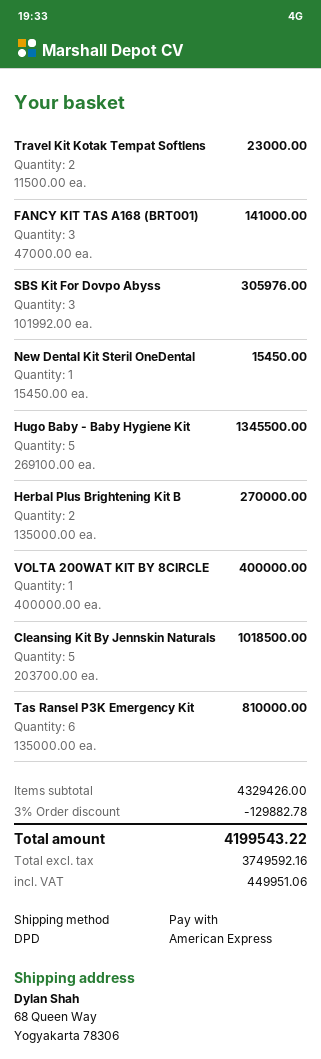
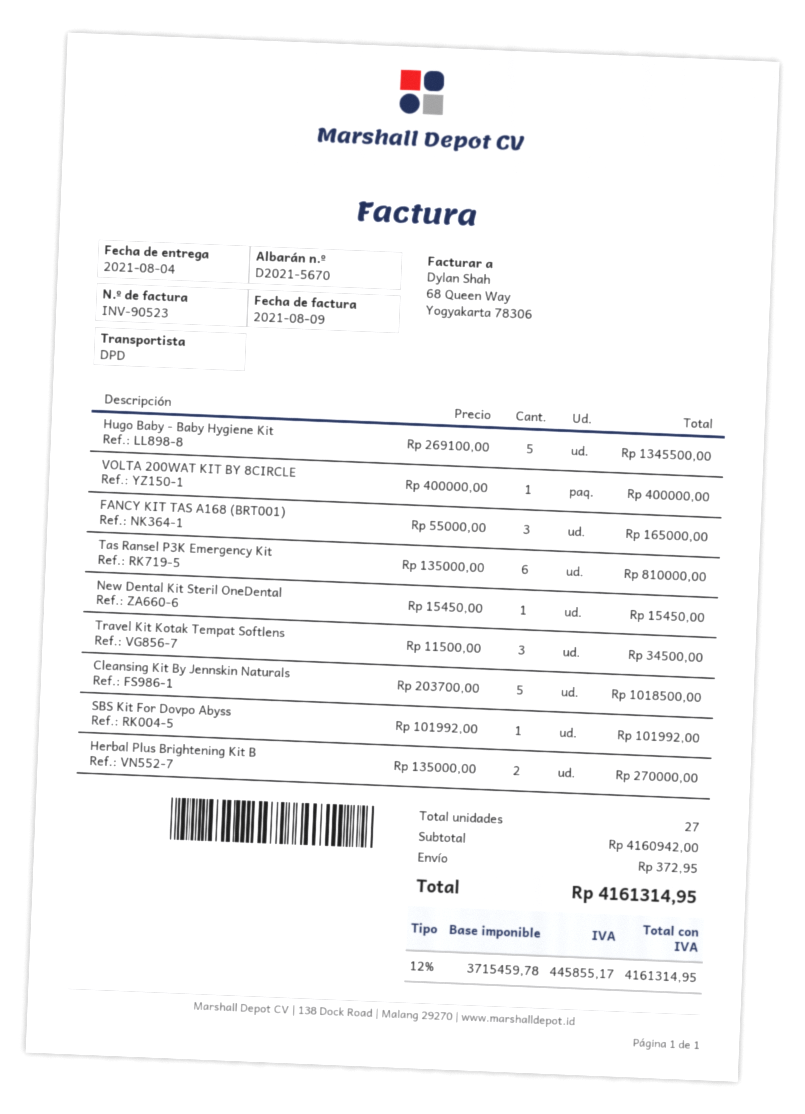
Travel Kit Kotak Tempat Softlens: 2 x 11500.00 = 23000.00 -> 3 x 11500.00 = 34500.00
FANCY KIT TAS A168 (BRT001): 3 x 47000.00 = 141000.00 -> 3 x 55000.00 = 165000.00
SBS Kit For Dovpo Abyss: 3 x 101992.00 = 305976.00 -> 1 x 101992.00 = 101992.00
subtotal: 4329426.00 -> 4160942.00
discount: 3% = 129882.78 -> none
shipping: none -> 372.95
net: 3749592.16 -> 3715459.78
tax: 449951.06 -> 445855.17
total: 4199543.22 -> 4161314.95

